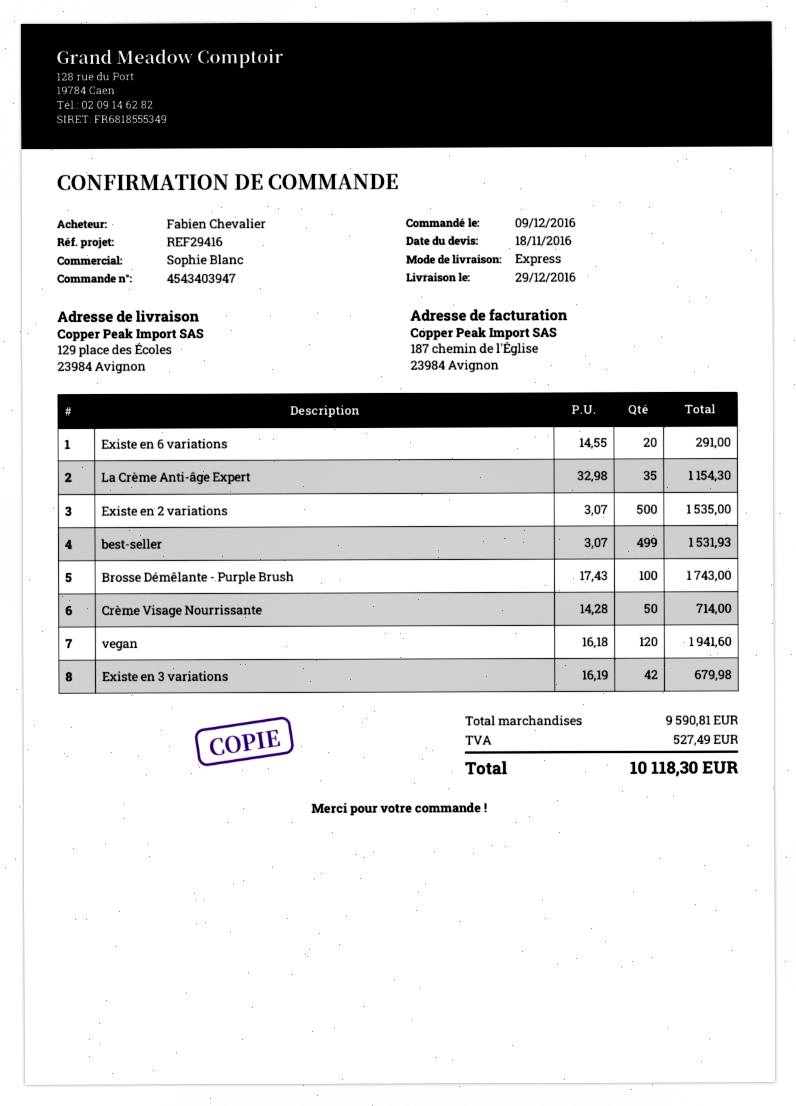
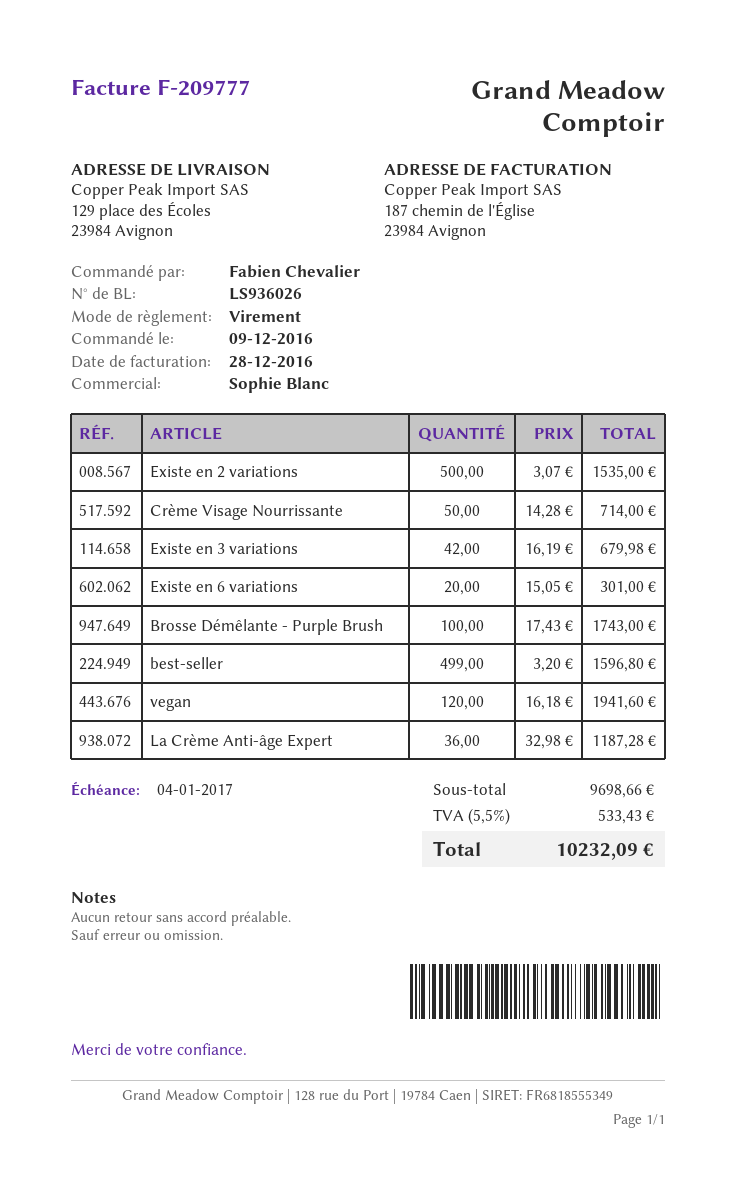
Existe en 6 variations: 20 x 14.55 = 291.00 -> 20 x 15.05 = 301.00
La Crème Anti-âge Expert: 35 x 32.98 = 1154.30 -> 36 x 32.98 = 1187.28
best-seller: 499 x 3.07 = 1531.93 -> 499 x 3.20 = 1596.80
subtotal: 9590.81 -> 9698.66
tax: 527.49 -> 533.43
total: 10118.30 -> 10232.09

